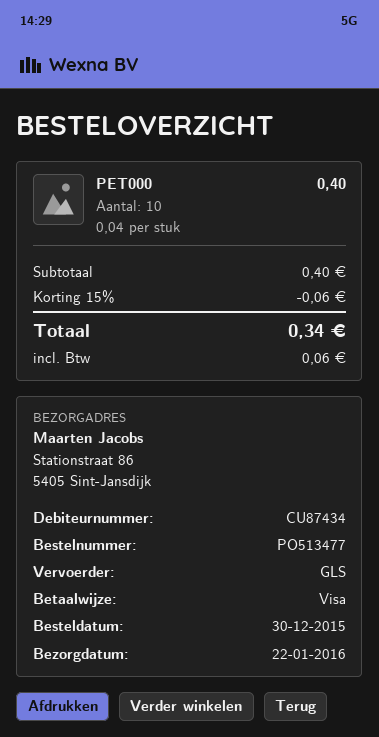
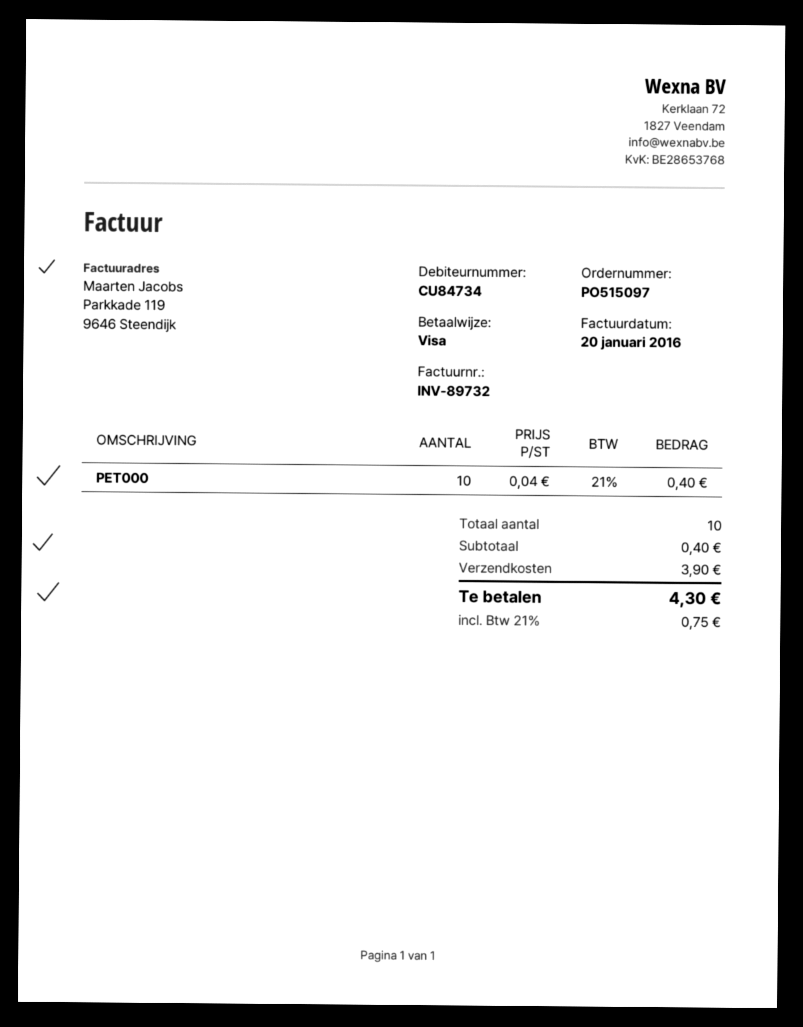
order number: PO513477 -> PO515097
customer number: CU87434 -> CU84734
discount: 15% = 0.06 -> none
shipping: none -> 3.90
tax: 0.06 -> 0.75
total: 0.34 -> 4.30

